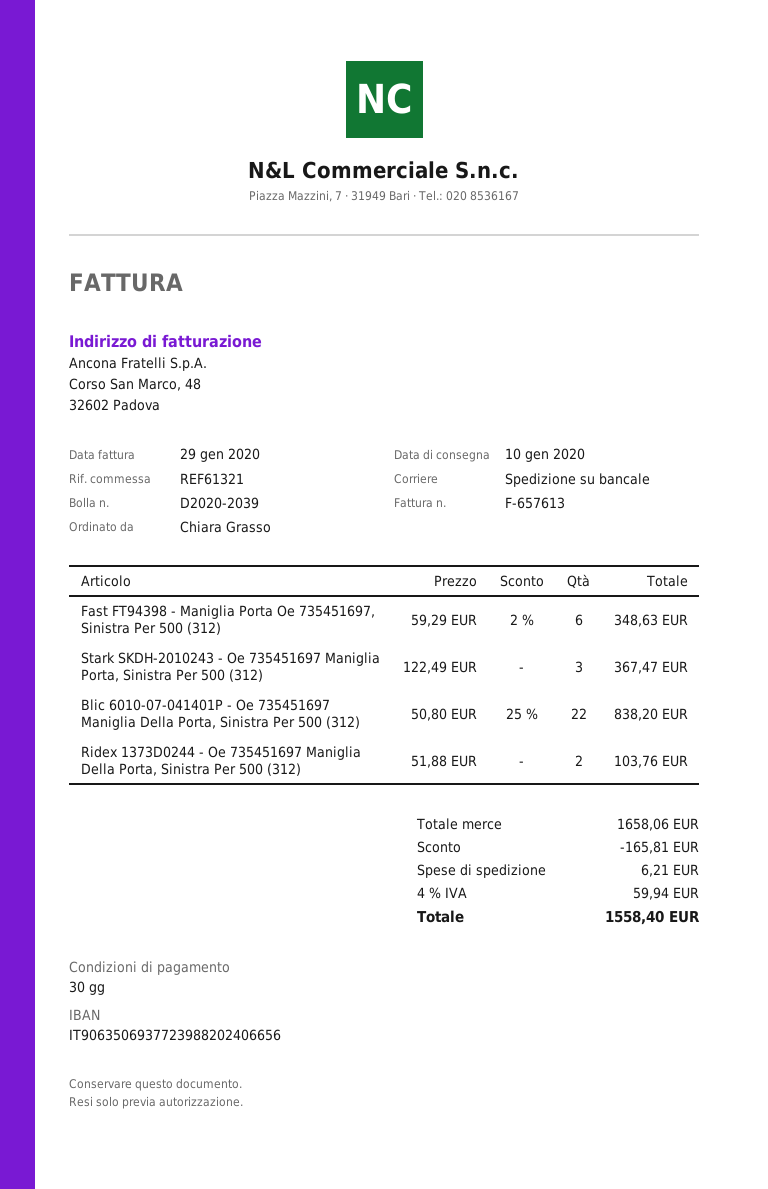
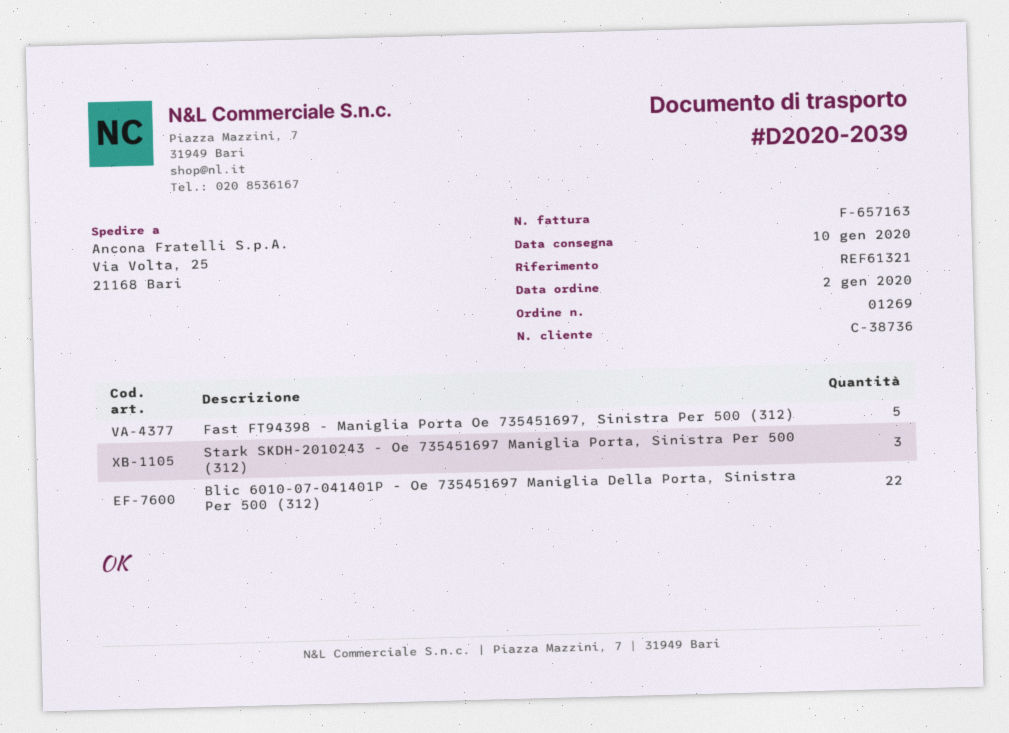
invoice number: F-657613 -> F-657163
Fast FT94398 - Maniglia Porta Oe 735451697, Sinistra Per 500 (312): 6 -> 5
Ridex 1373D0244 - Oe 735451697 Maniglia Della Porta, Sinistra Per 500 (312): 2 -> none

